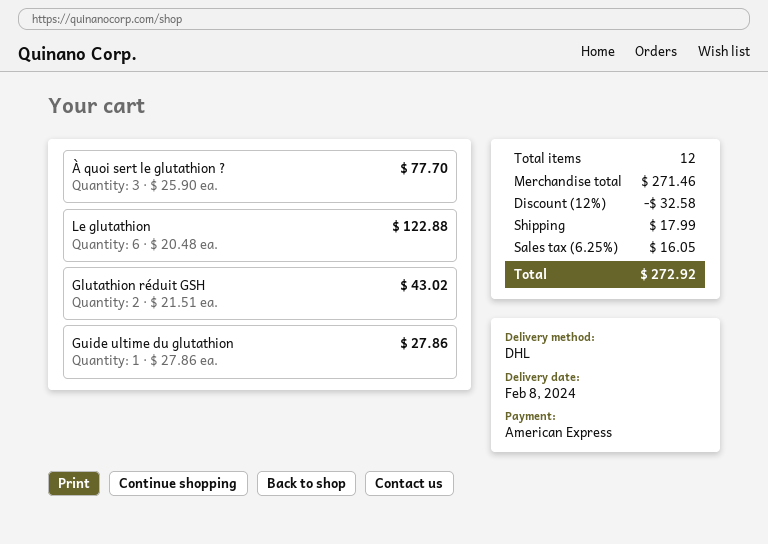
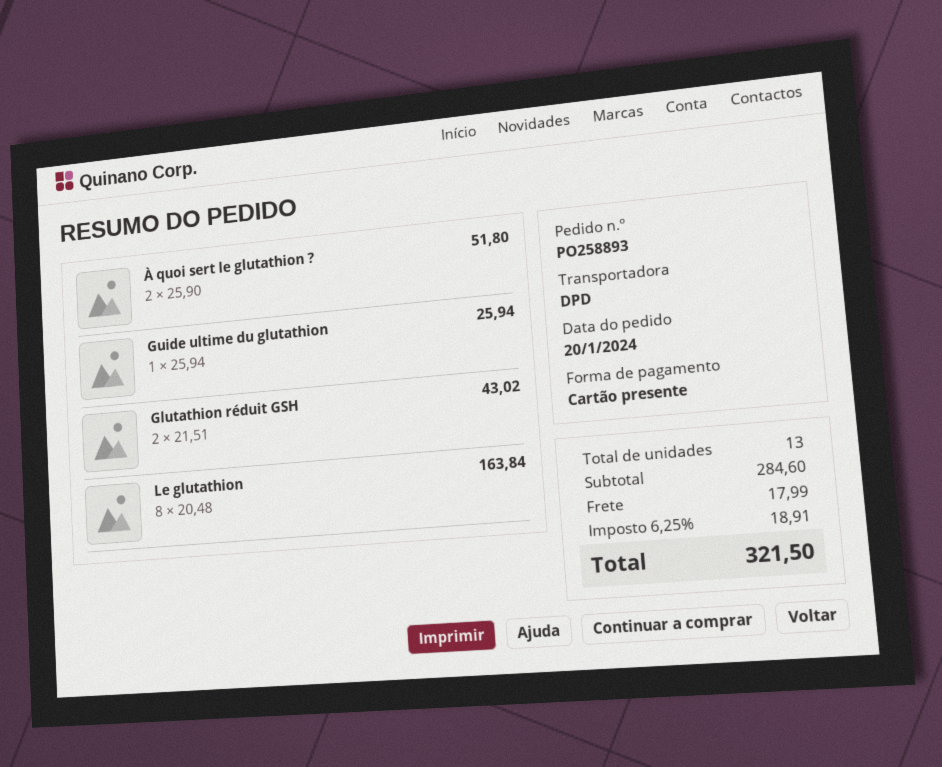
payment method: American Express -> gift card
shipping method: DHL -> DPD
À quoi sert le glutathion ?: 3 x 25.90 = 77.70 -> 2 x 25.90 = 51.80
Le glutathion: 6 x 20.48 = 122.88 -> 8 x 20.48 = 163.84
Guide ultime du glutathion: 1 x 27.86 = 27.86 -> 1 x 25.94 = 25.94
total quantity: 12 -> 13
subtotal: 271.46 -> 284.60
discount: 12% = 32.58 -> none
tax: 6.25% = 16.05 -> 6.25% = 18.91
total: 272.92 -> 321.50

